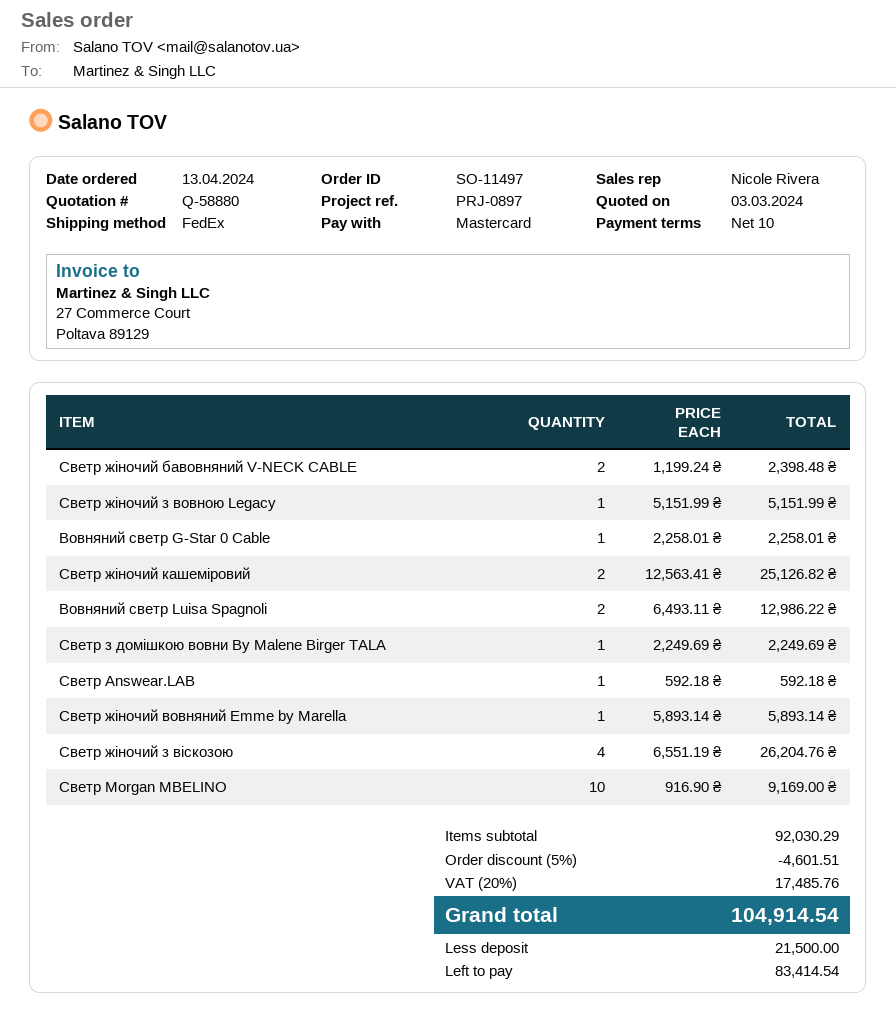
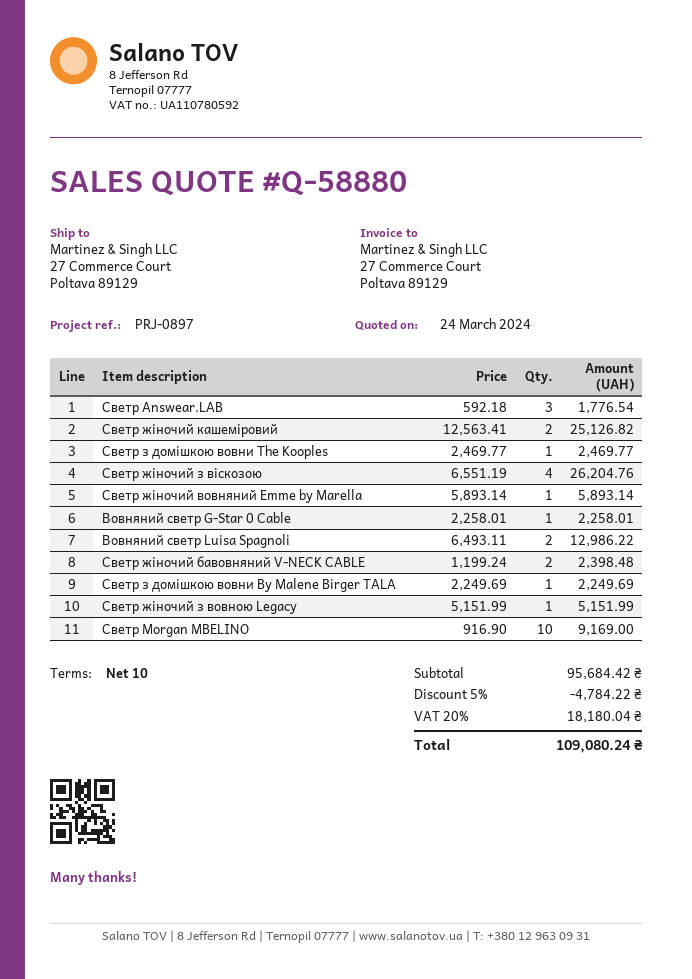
quote date: 2024-03-03 -> 2024-03-24
Светр Answear.LAB: 1 x 592.18 = 592.18 -> 3 x 592.18 = 1776.54
Светр з домішкою вовни The Kooples: none -> 1 x 2469.77 = 2469.77
subtotal: 92030.29 -> 95684.42
discount: 5% = 4601.51 -> 5% = 4784.22
tax: 20% = 17485.76 -> 20% = 18180.04
total: 104914.54 -> 109080.24

